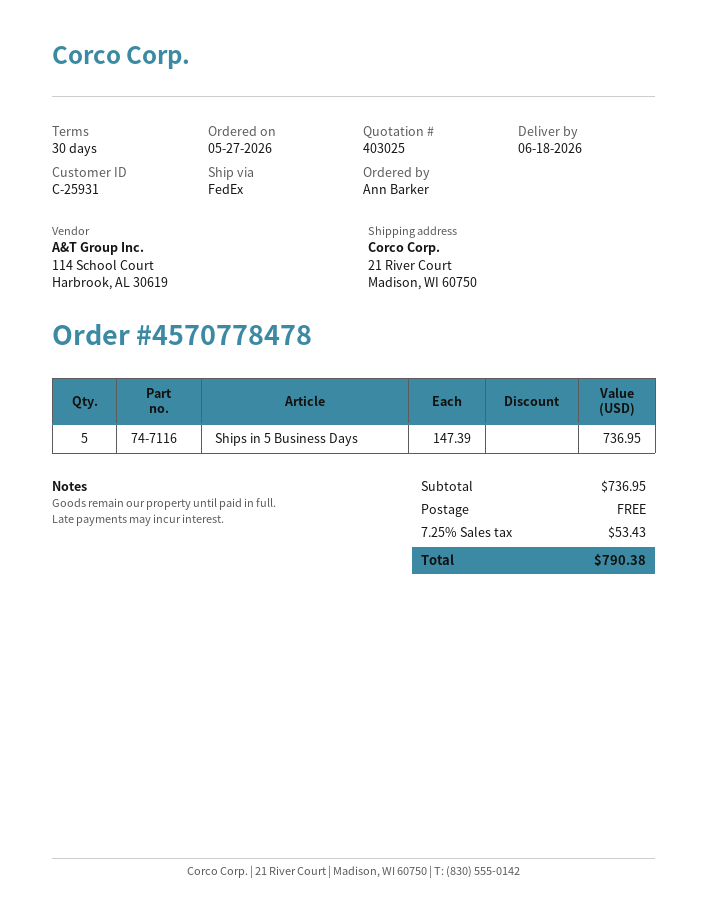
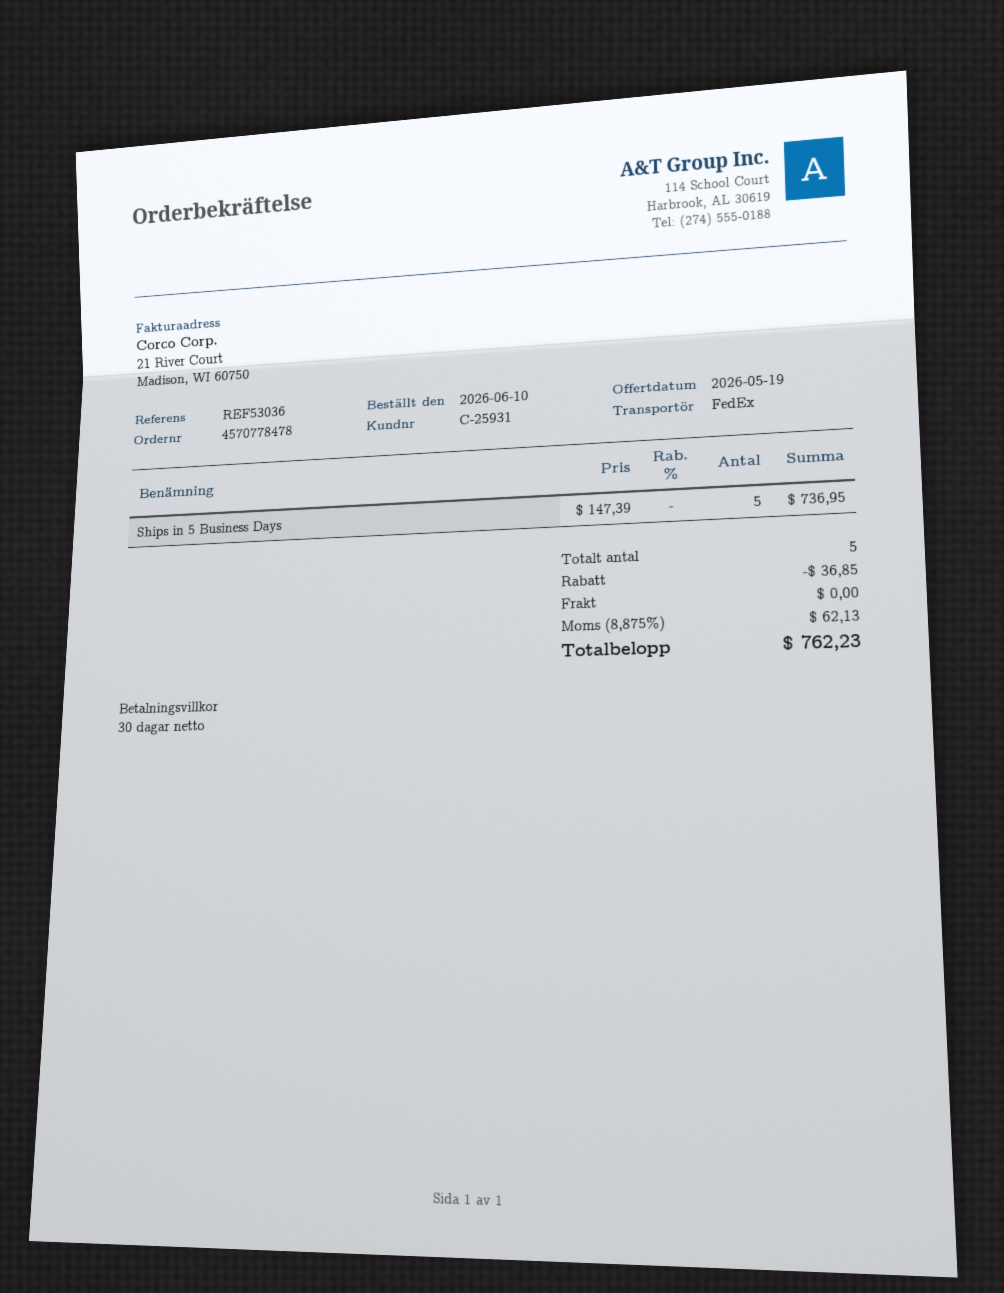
order date: 2026-05-27 -> 2026-06-10
discount: none -> 36.85
tax: 7.25% = 53.43 -> 8.875% = 62.13
total: 790.38 -> 762.23

